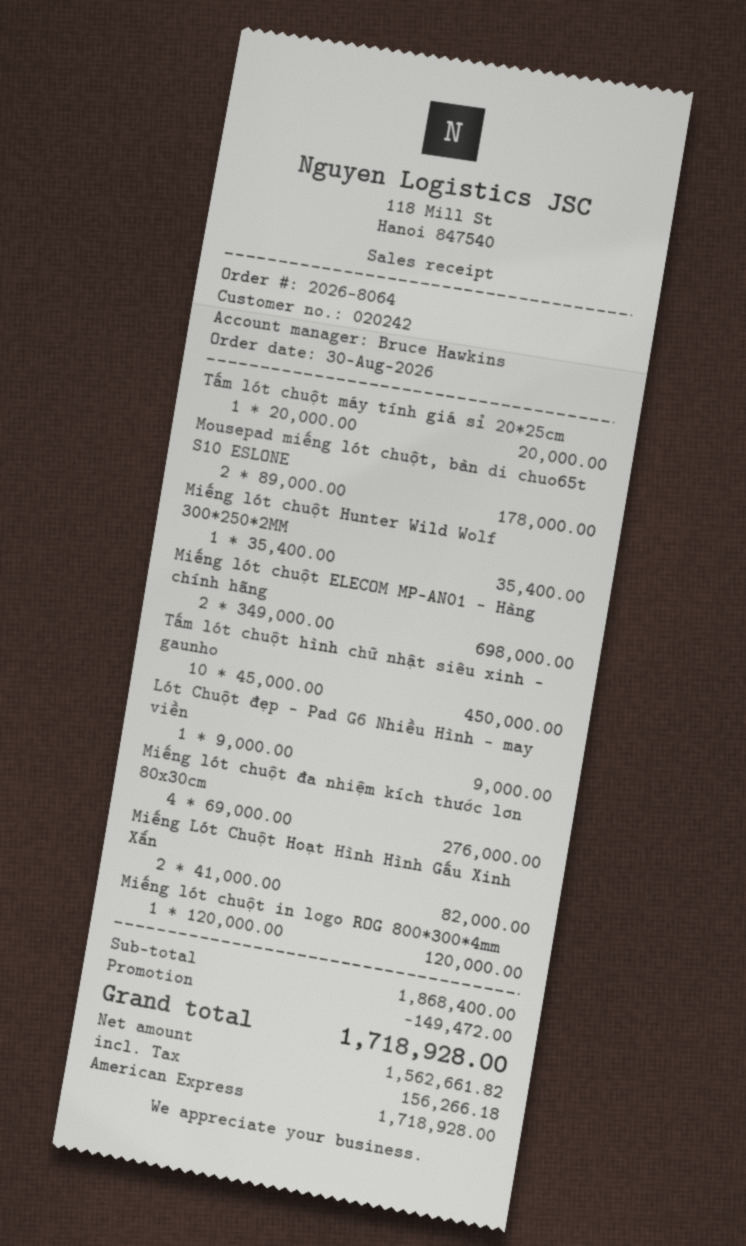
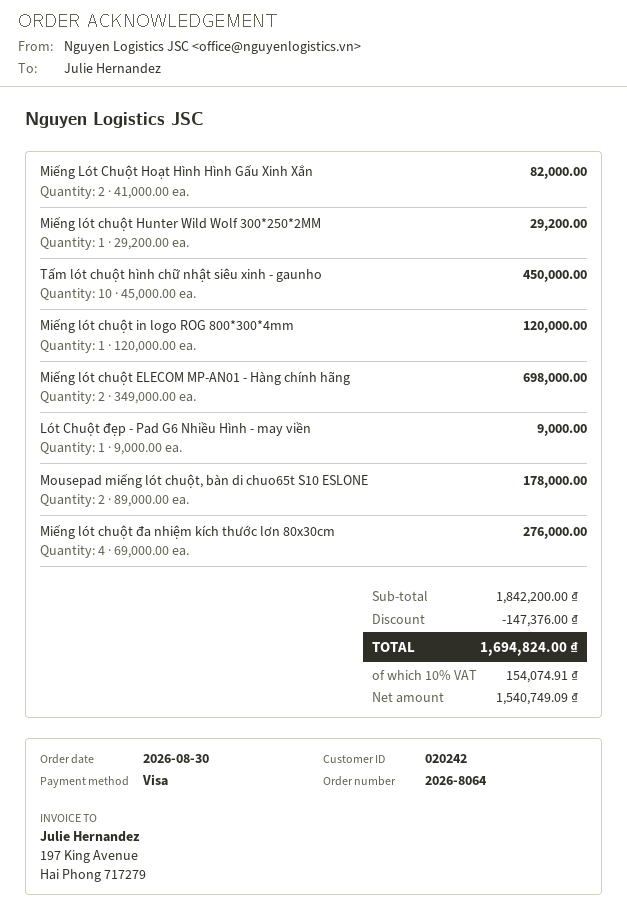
payment method: American Express -> Visa
Tấm lót chuột máy tính giá sỉ 20*25cm: 1 x 20000.00 = 20000.00 -> none
Miếng lót chuột Hunter Wild Wolf 300*250*2MM: 1 x 35400.00 = 35400.00 -> 1 x 29200.00 = 29200.00
subtotal: 1868400.00 -> 1842200.00
discount: 149472.00 -> 147376.00
net: 1562661.82 -> 1540749.09
tax: 156266.18 -> 154074.91
total: 1718928.00 -> 1694824.00

